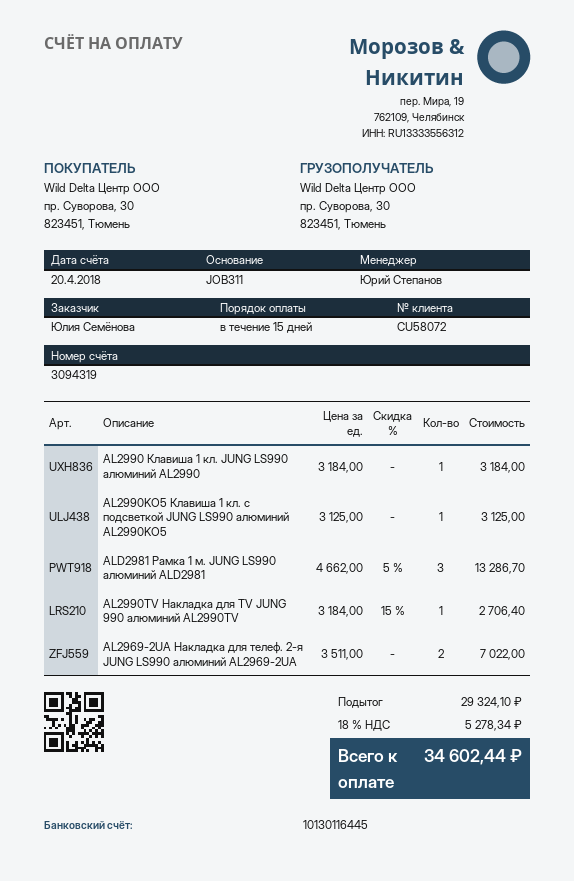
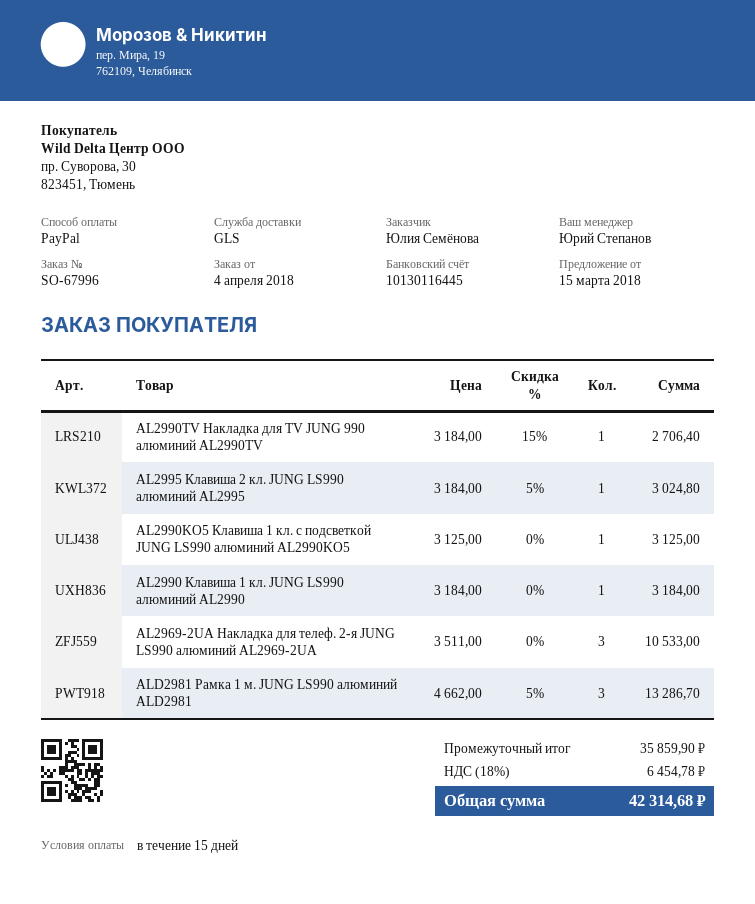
AL2969-2UA Накладка для телеф. 2-я JUNG LS990 алюминий AL2969-2UA: 2 x 3511.00 = 7022.00 -> 3 x 3511.00 = 10533.00
AL2995 Клавиша 2 кл. JUNG LS990 алюминий AL2995: none -> 1 x 3184.00 - 5% = 3024.80
subtotal: 29324.10 -> 35859.90
tax: 18% = 5278.34 -> 18% = 6454.78
total: 34602.44 -> 42314.68

